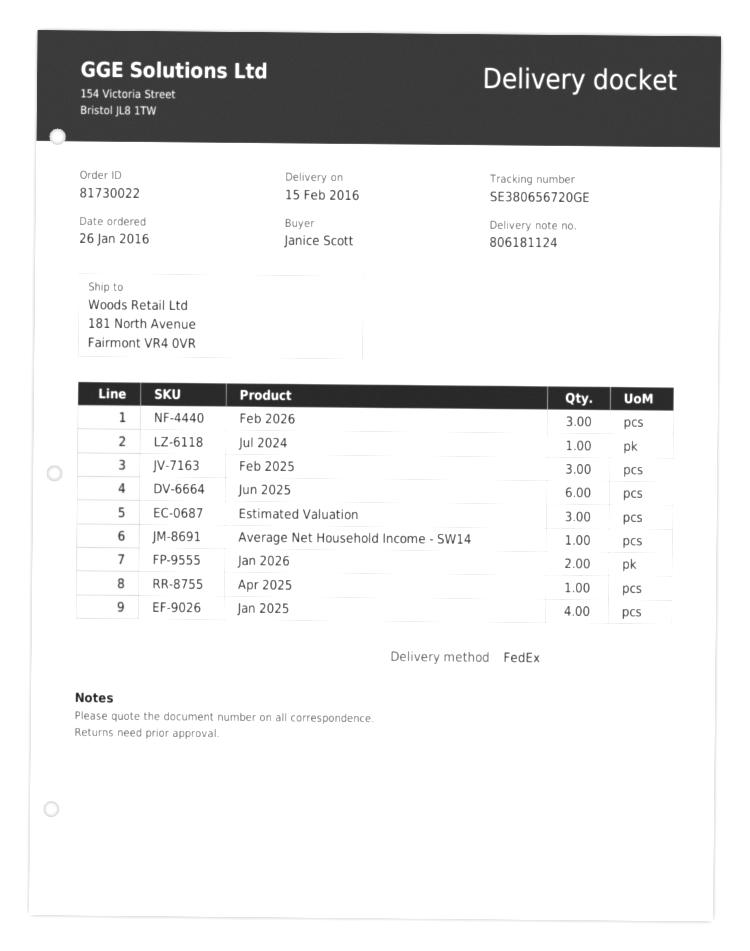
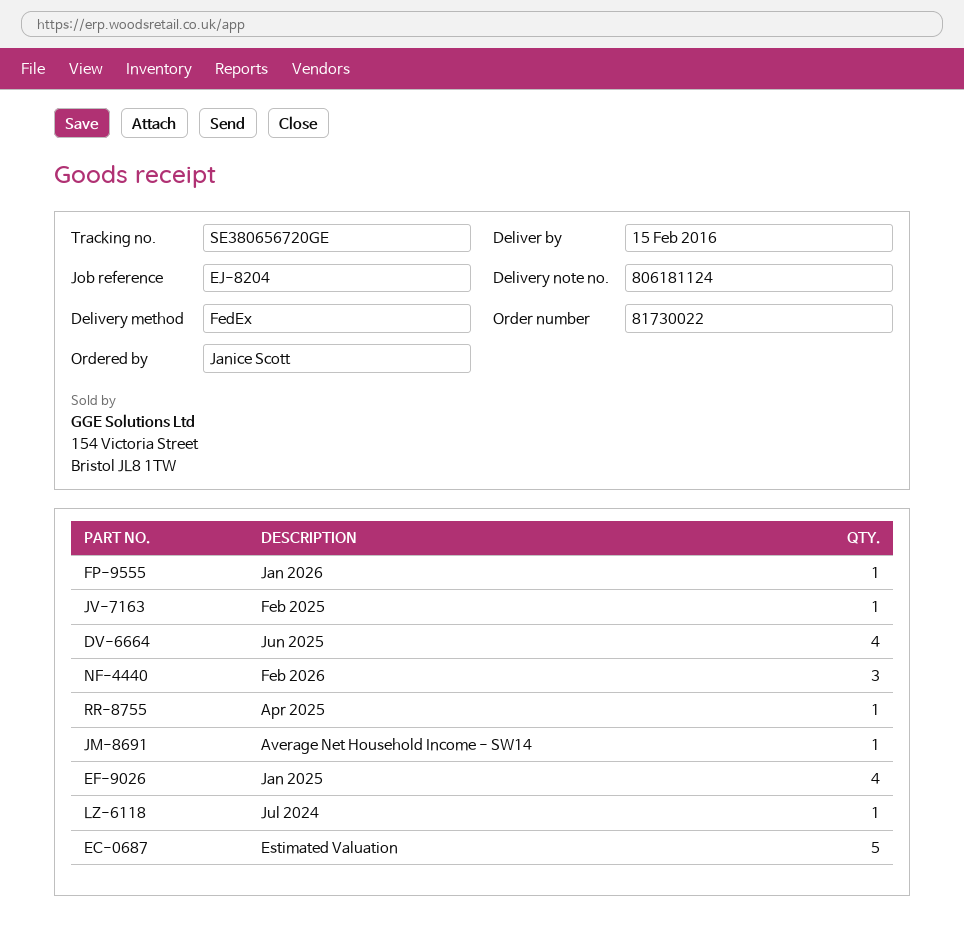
Feb 2025: 3 -> 1
Jun 2025: 6 -> 4
Estimated Valuation: 3 -> 5
Jan 2026: 2 -> 1

